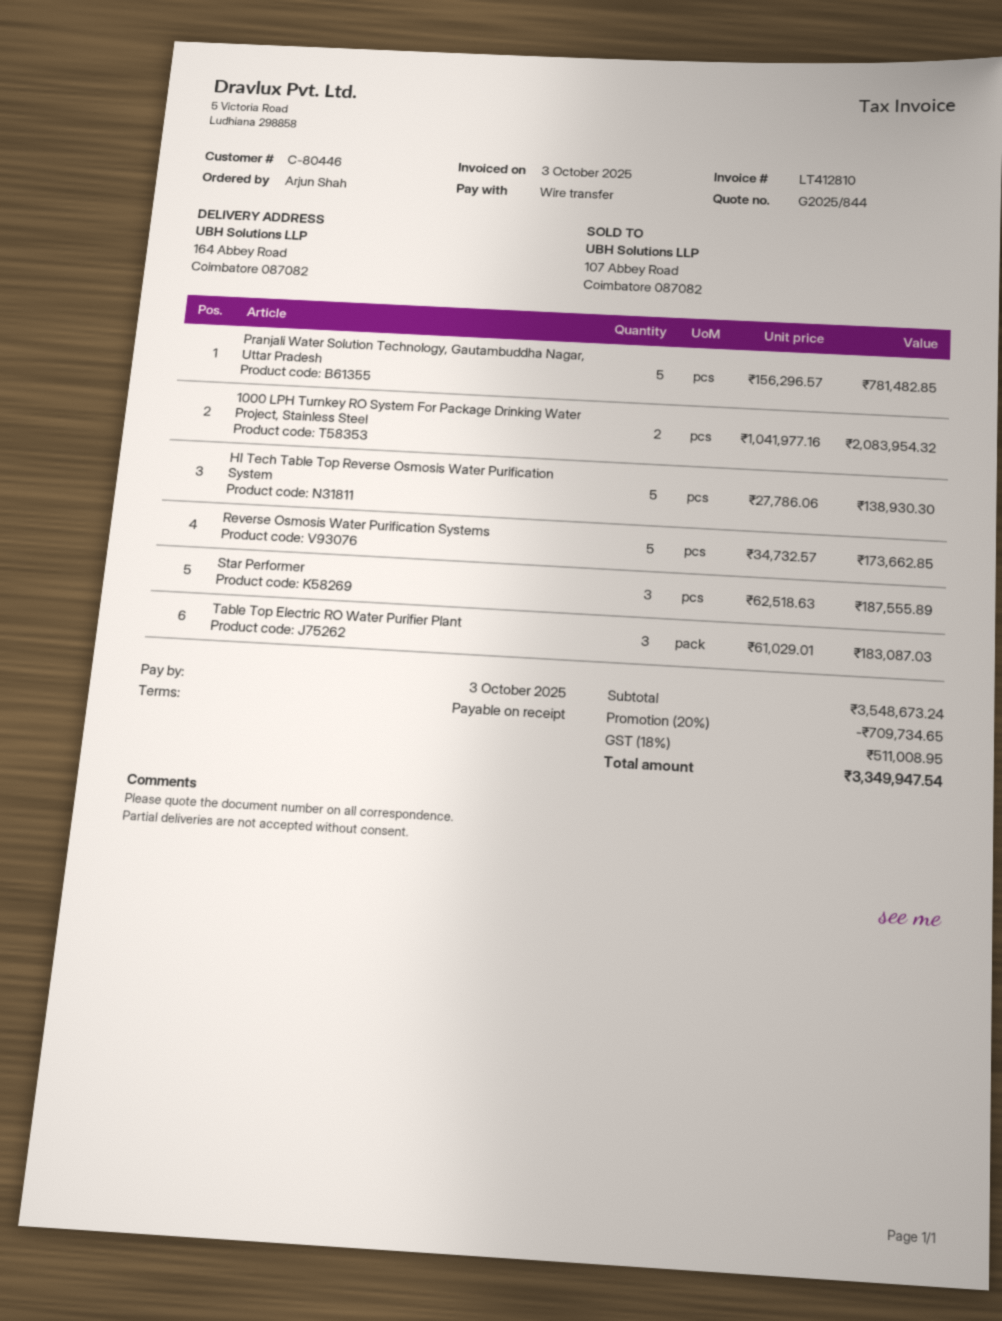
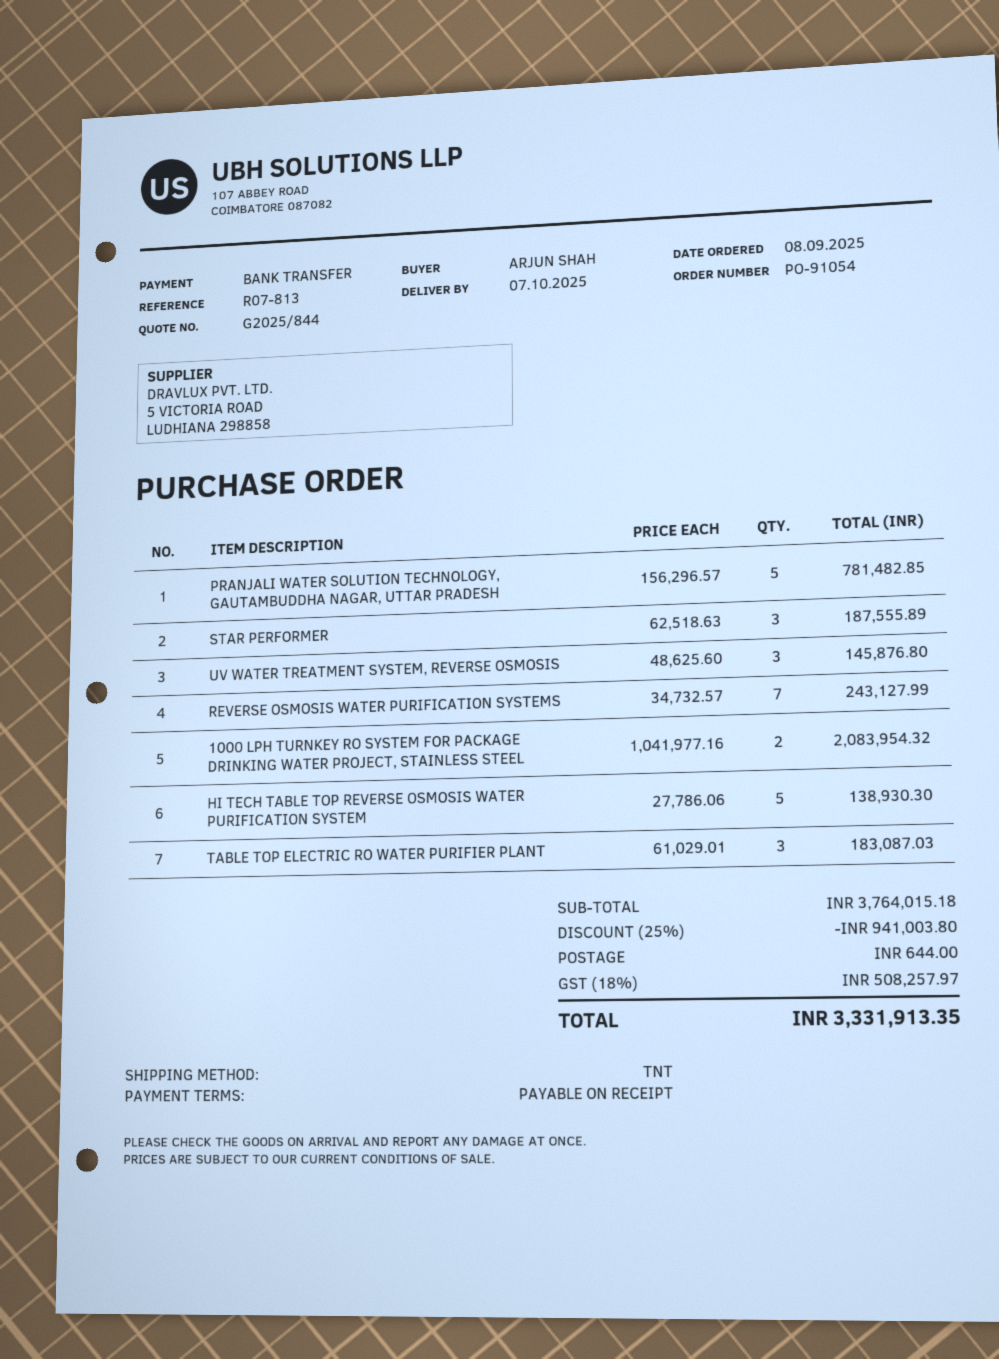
Reverse Osmosis Water Purification Systems: 5 x 34732.57 = 173662.85 -> 7 x 34732.57 = 243127.99
UV WATER TREATMENT SYSTEM, REVERSE OSMOSIS: none -> 3 x 48625.60 = 145876.80
subtotal: 3548673.24 -> 3764015.18
discount: 20% = 709734.65 -> 25% = 941003.80
shipping: none -> 644.00
tax: 18% = 511008.95 -> 18% = 508257.97
total: 3349947.54 -> 3331913.35

